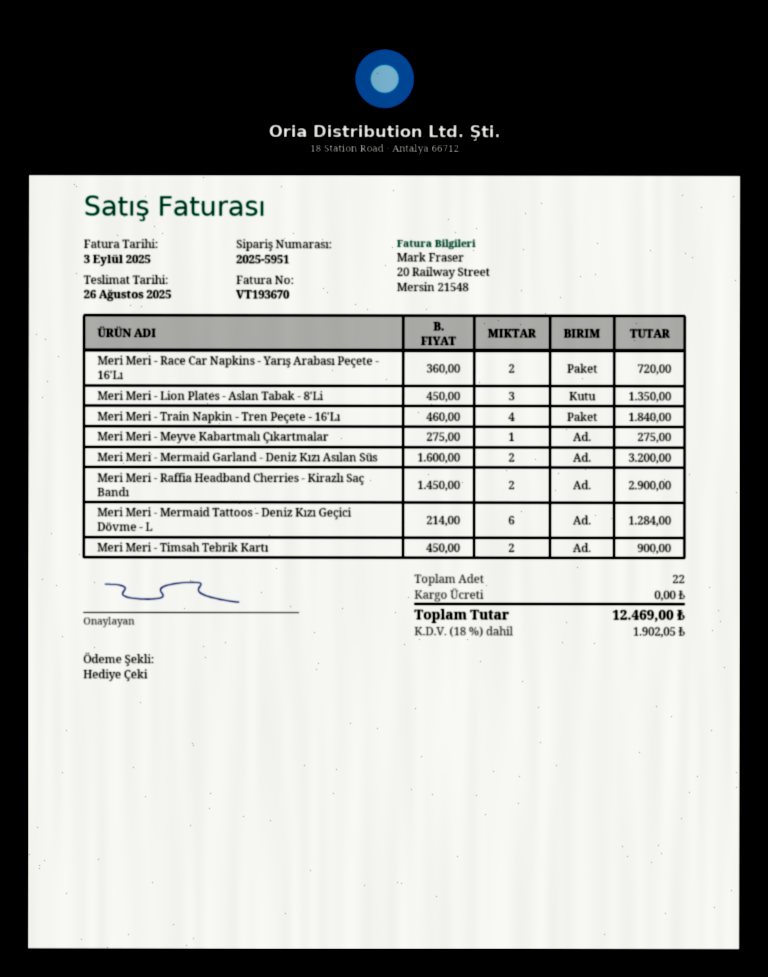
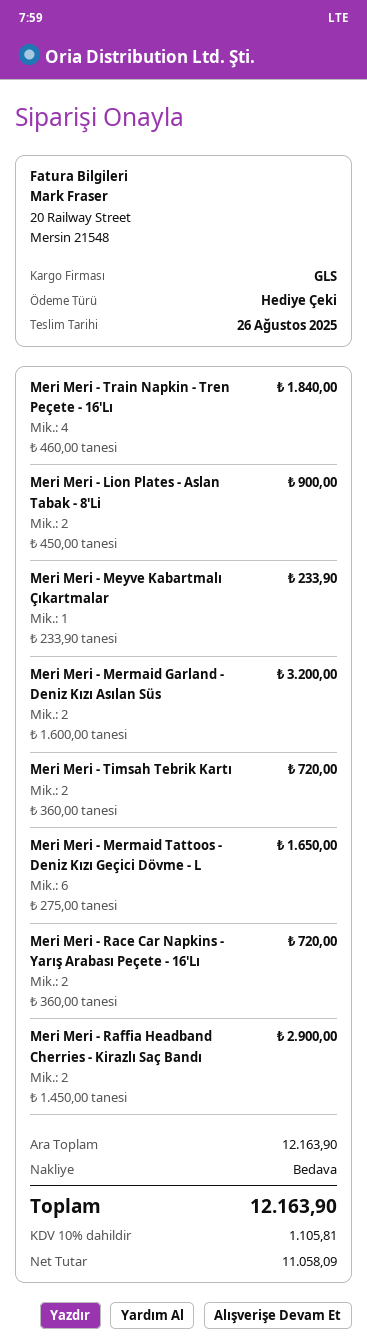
Meri Meri - Lion Plates - Aslan Tabak - 8'Li: 3 x 450.00 = 1350.00 -> 2 x 450.00 = 900.00
Meri Meri - Meyve Kabartmalı Çıkartmalar: 1 x 275.00 = 275.00 -> 1 x 233.90 = 233.90
Meri Meri - Mermaid Tattoos - Deniz Kızı Geçici Dövme - L: 6 x 214.00 = 1284.00 -> 6 x 275.00 = 1650.00
Meri Meri - Timsah Tebrik Kartı: 2 x 450.00 = 900.00 -> 2 x 360.00 = 720.00
tax: 18% = 1902.05 -> 10% = 1105.81
total: 12469.00 -> 12163.90

